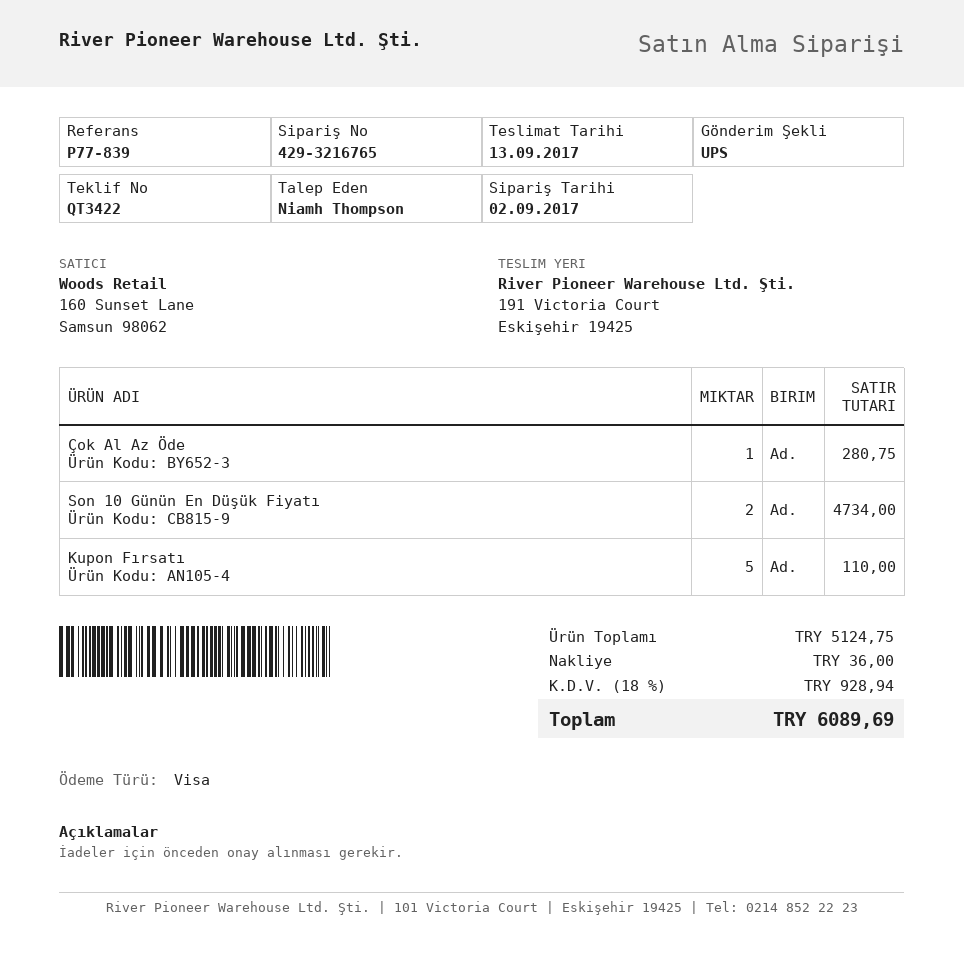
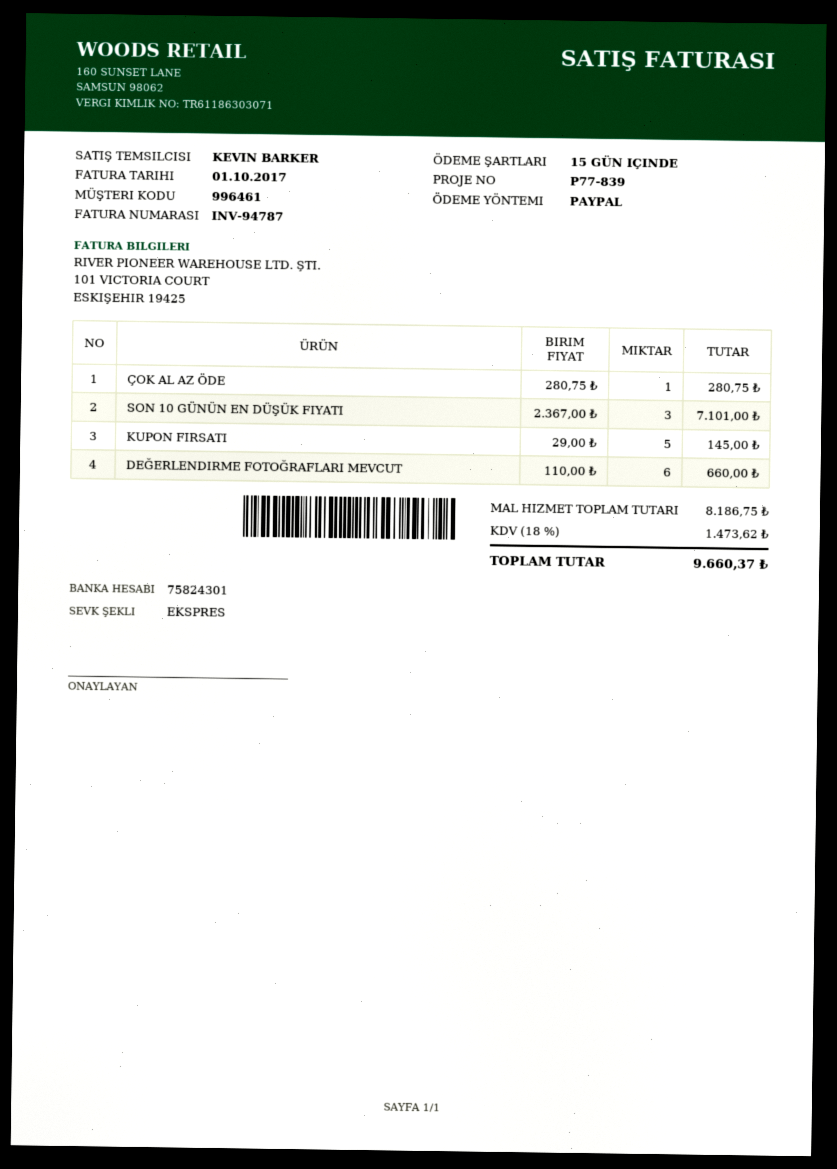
payment method: Visa -> PayPal
shipping method: UPS -> express
Son 10 Günün En Düşük Fiyatı: 2 for 4734.00 -> 3 for 7101.00
Kupon Fırsatı: 5 for 110.00 -> 5 for 145.00
DEĞERLENDIRME FOTOĞRAFLARI MEVCUT: none -> 6 for 660.00
subtotal: 5124.75 -> 8186.75
shipping: 36.00 -> none
tax: 18% = 928.94 -> 18% = 1473.62
total: 6089.69 -> 9660.37

